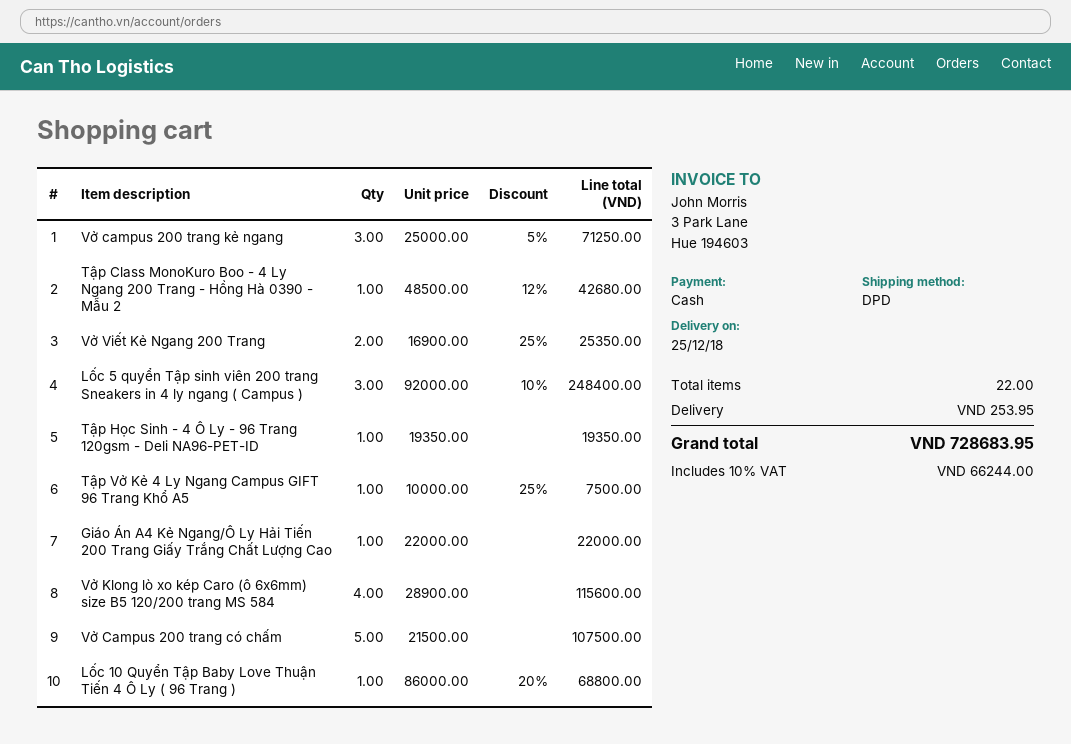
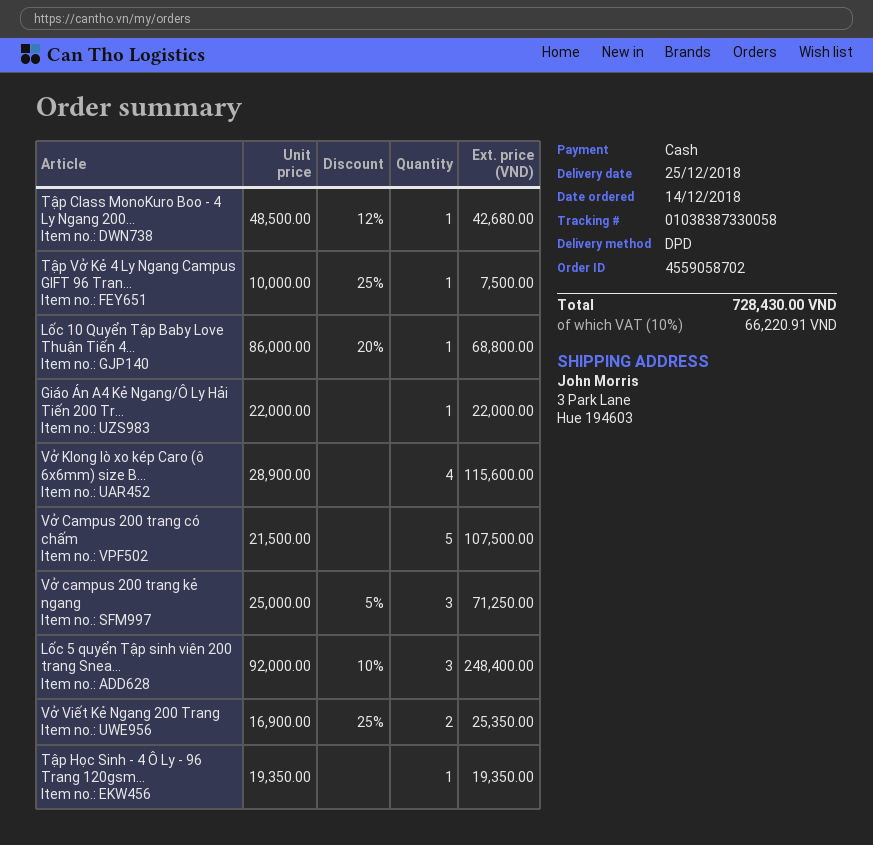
shipping: 253.95 -> none
tax: 10% = 66244.00 -> 10% = 66220.91
total: 728683.95 -> 728430.00

